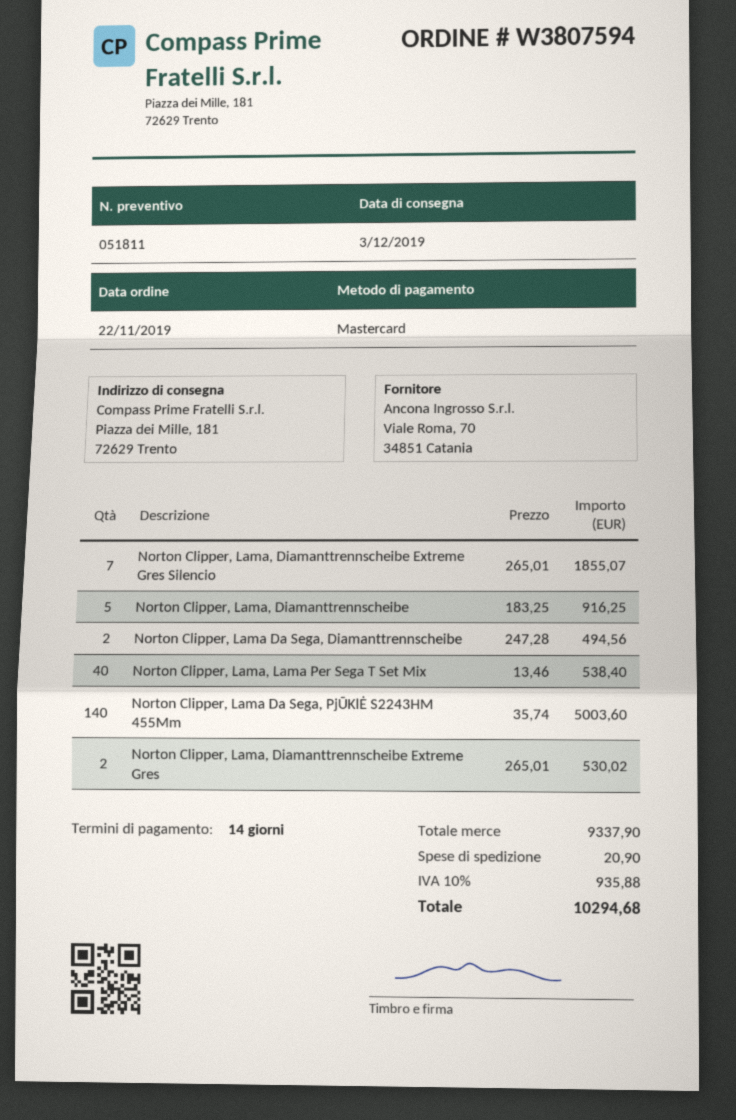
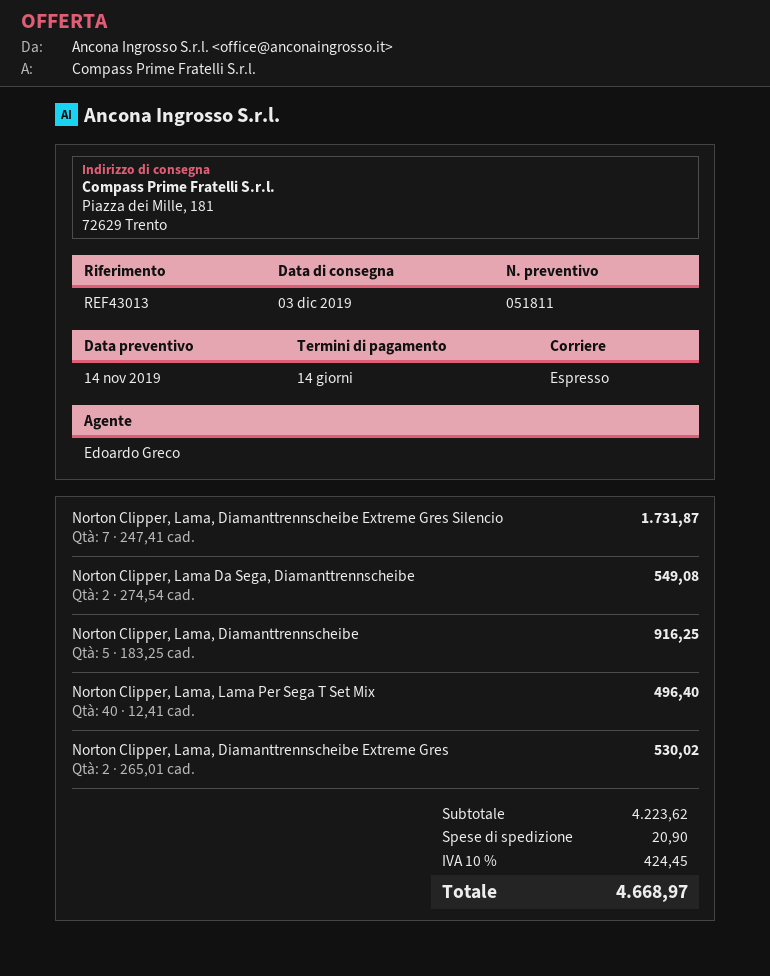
Norton Clipper, Lama, Diamanttrennscheibe Extreme Gres Silencio: 7 x 265.01 = 1855.07 -> 7 x 247.41 = 1731.87
Norton Clipper, Lama Da Sega, Diamanttrennscheibe: 2 x 247.28 = 494.56 -> 2 x 274.54 = 549.08
Norton Clipper, Lama, Lama Per Sega T Set Mix: 40 x 13.46 = 538.40 -> 40 x 12.41 = 496.40
Norton Clipper, Lama Da Sega, PjŪKlĖ S2243HM 455Mm: 140 x 35.74 = 5003.60 -> none
subtotal: 9337.90 -> 4223.62
tax: 10% = 935.88 -> 10% = 424.45
total: 10294.68 -> 4668.97

